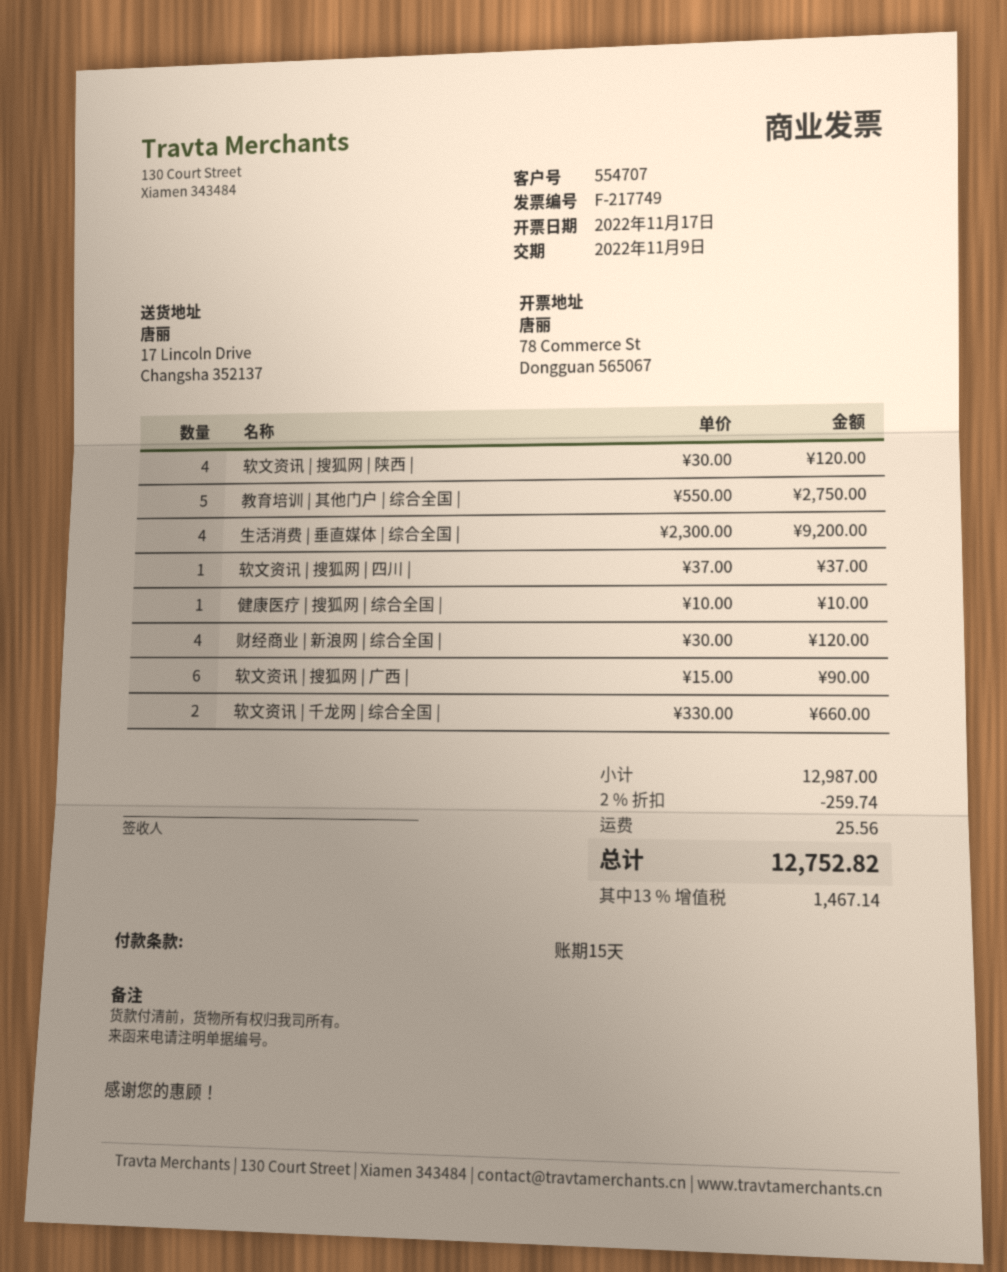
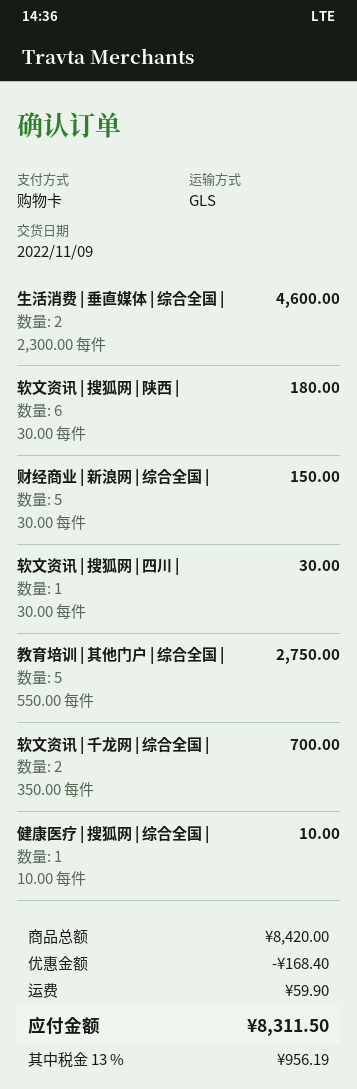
软文资讯 | 搜狐网 | 陕西 |: 4 x 30.00 = 120.00 -> 6 x 30.00 = 180.00
生活消费 | 垂直媒体 | 综合全国 |: 4 x 2300.00 = 9200.00 -> 2 x 2300.00 = 4600.00
软文资讯 | 搜狐网 | 四川 |: 1 x 37.00 = 37.00 -> 1 x 30.00 = 30.00
财经商业 | 新浪网 | 综合全国 |: 4 x 30.00 = 120.00 -> 5 x 30.00 = 150.00
软文资讯 | 搜狐网 | 广西 |: 6 x 15.00 = 90.00 -> none
软文资讯 | 千龙网 | 综合全国 |: 2 x 330.00 = 660.00 -> 2 x 350.00 = 700.00
subtotal: 12987.00 -> 8420.00
discount: 259.74 -> 168.40
shipping: 25.56 -> 59.90
tax: 13% = 1467.14 -> 13% = 956.19
total: 12752.82 -> 8311.50

